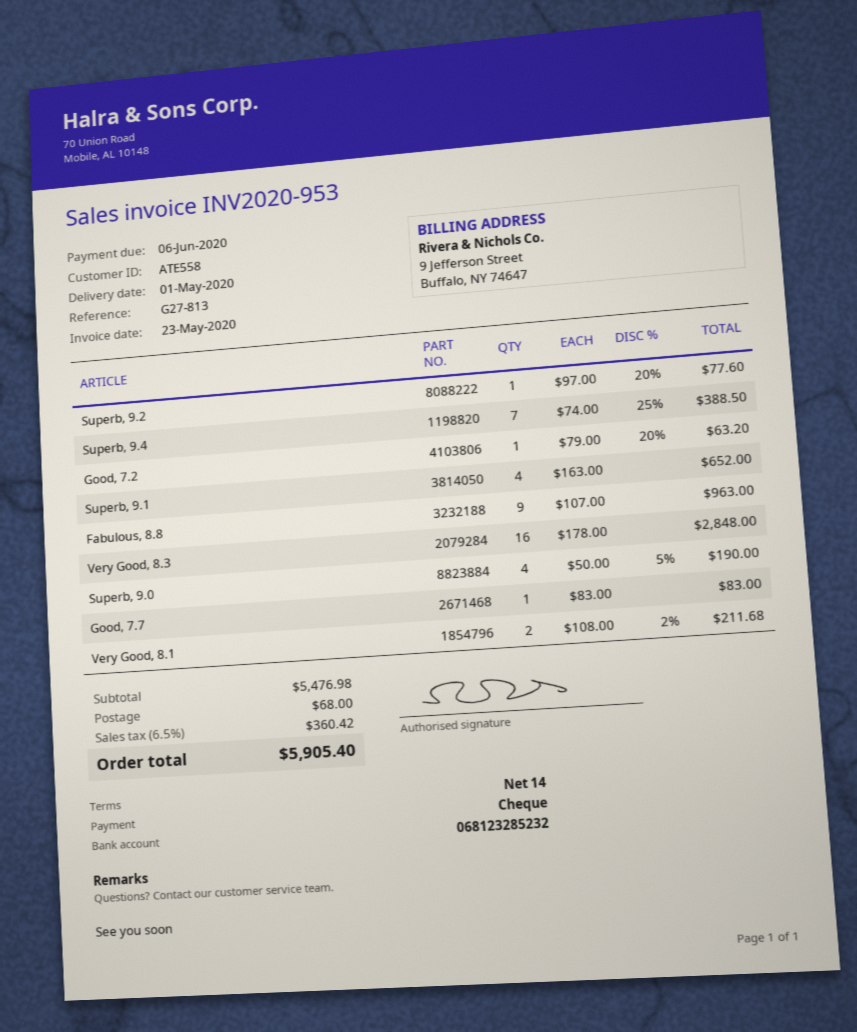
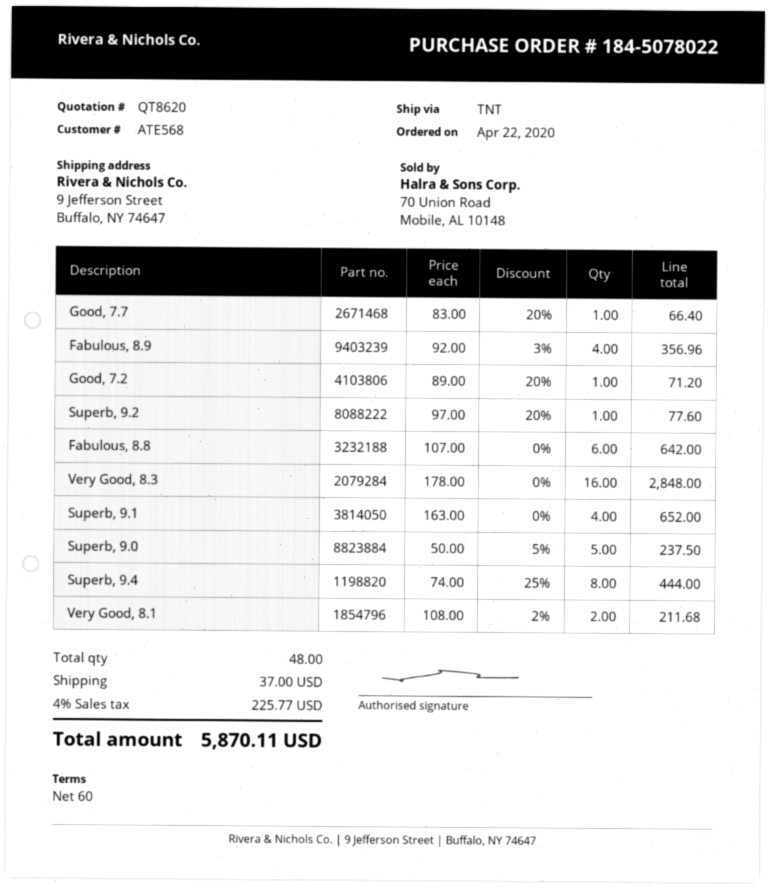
payment terms: 14 days -> 60 days
customer number: ATE558 -> ATE568
Superb, 9.4: 7 x 74.00 - 25% = 388.50 -> 8 x 74.00 - 25% = 444.00
Good, 7.2: 1 x 79.00 - 20% = 63.20 -> 1 x 89.00 - 20% = 71.20
Fabulous, 8.8: 9 x 107.00 = 963.00 -> 6 x 107.00 = 642.00
Superb, 9.0: 4 x 50.00 - 5% = 190.00 -> 5 x 50.00 - 5% = 237.50
Good, 7.7: 1 x 83.00 = 83.00 -> 1 x 83.00 - 20% = 66.40
Fabulous, 8.9: none -> 4 x 92.00 - 3% = 356.96
shipping: 68.00 -> 37.00
tax: 6.5% = 360.42 -> 4% = 225.77
total: 5905.40 -> 5870.11

